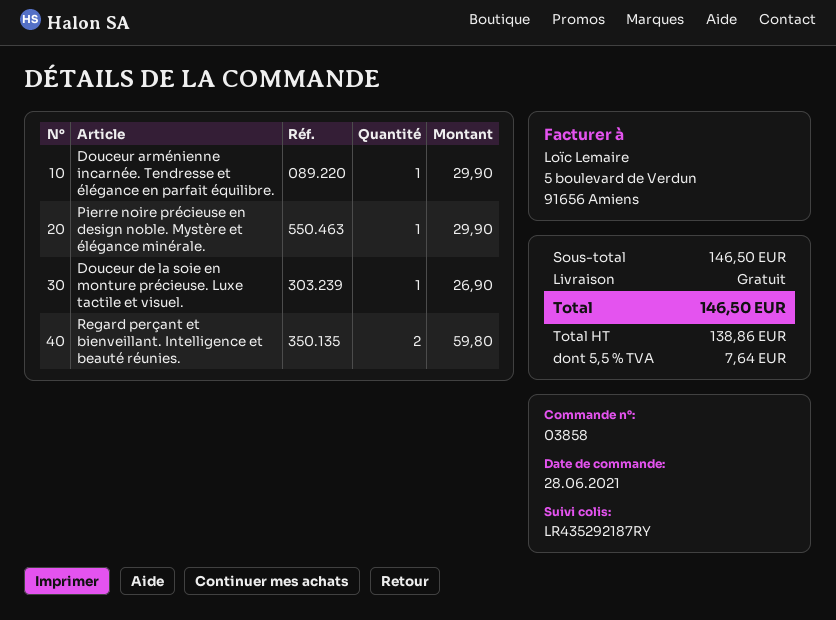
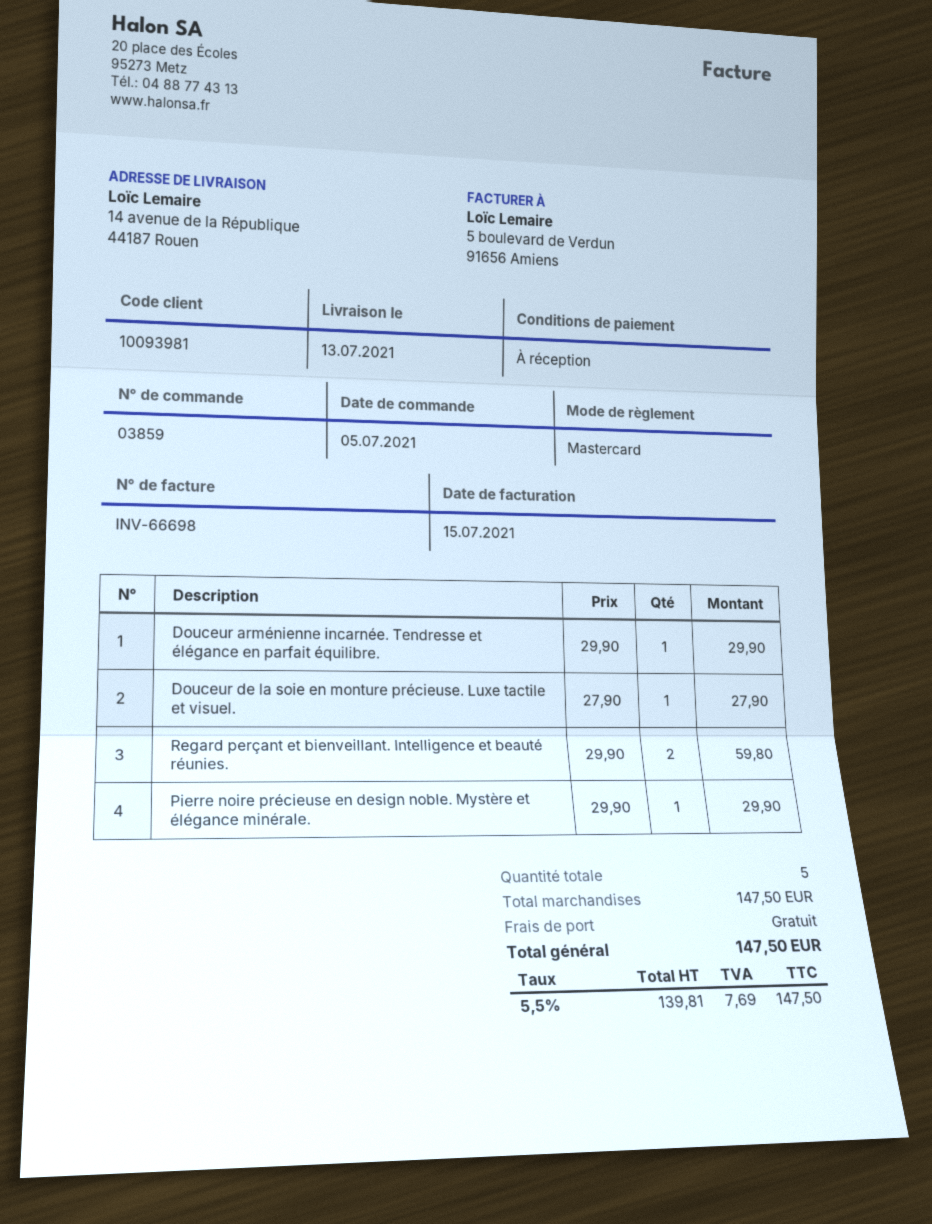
order number: 03858 -> 03859
order date: 2021-06-28 -> 2021-07-05
Douceur de la soie en monture précieuse. Luxe tactile et visuel.: 1 for 26.90 -> 1 for 27.90
subtotal: 146.50 -> 147.50
net: 138.86 -> 139.81
tax: 5.5% = 7.64 -> 5.5% = 7.69
total: 146.50 -> 147.50

